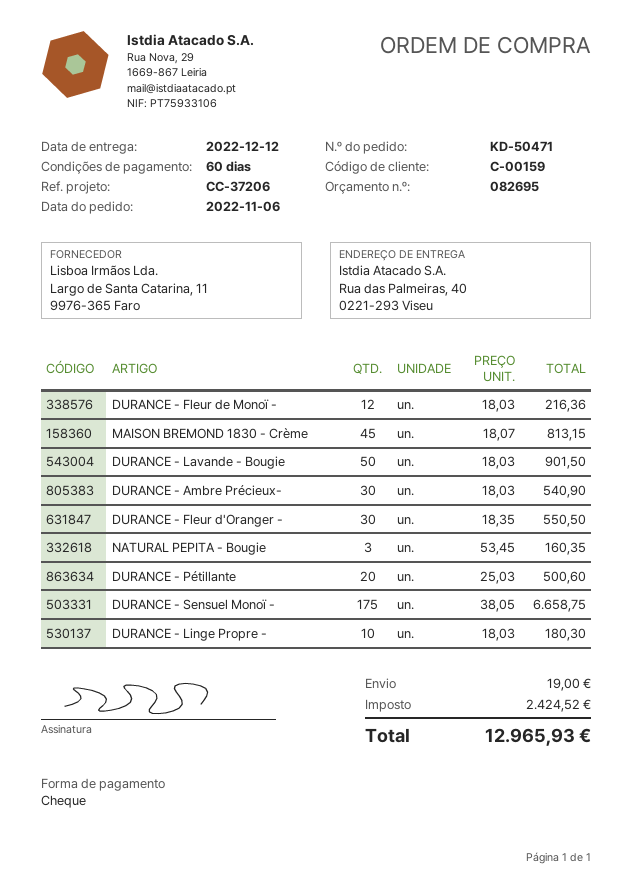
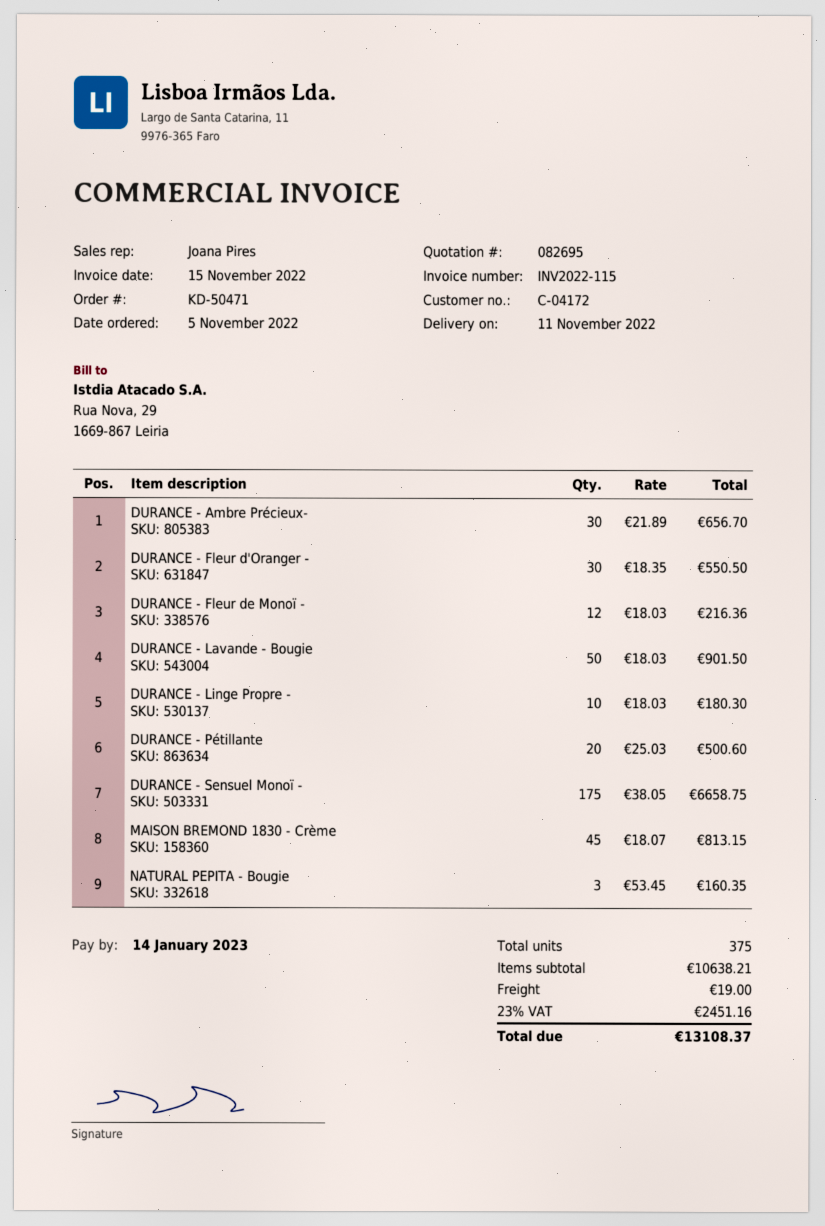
order date: 2022-11-06 -> 2022-11-05
delivery date: 2022-12-12 -> 2022-11-11
customer number: C-00159 -> C-04172
DURANCE - Ambre Précieux-: 30 x 18.03 = 540.90 -> 30 x 21.89 = 656.70
tax: 2424.52 -> 2451.16
total: 12965.93 -> 13108.37

